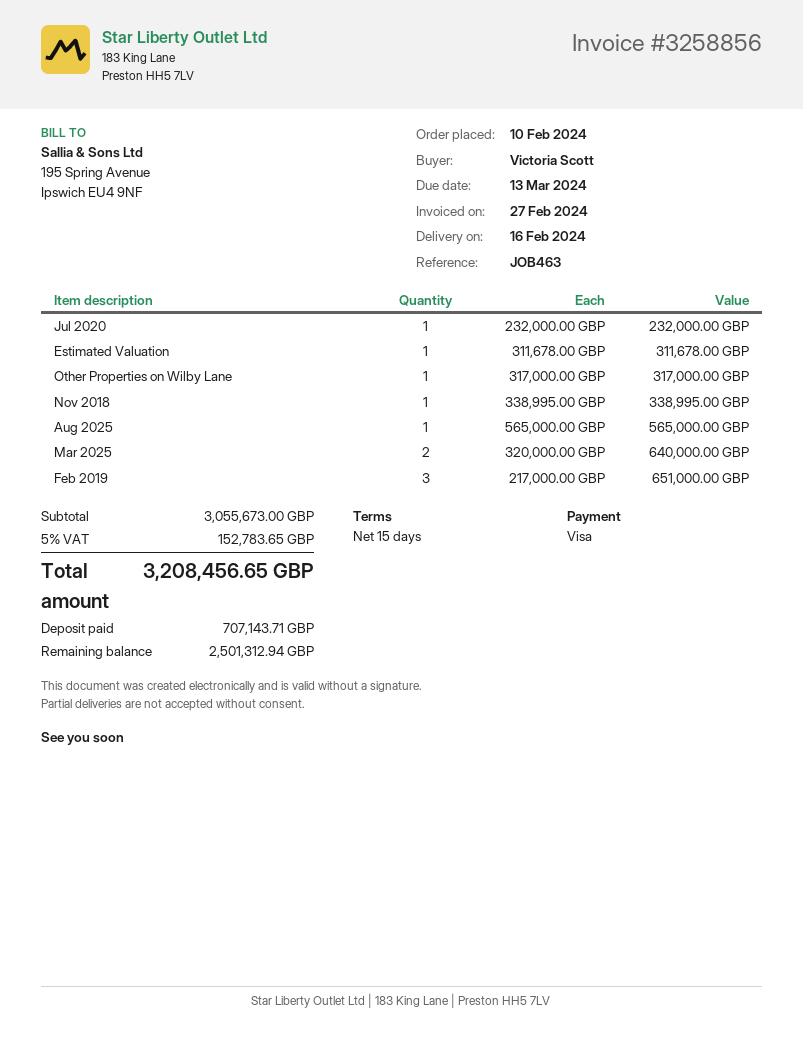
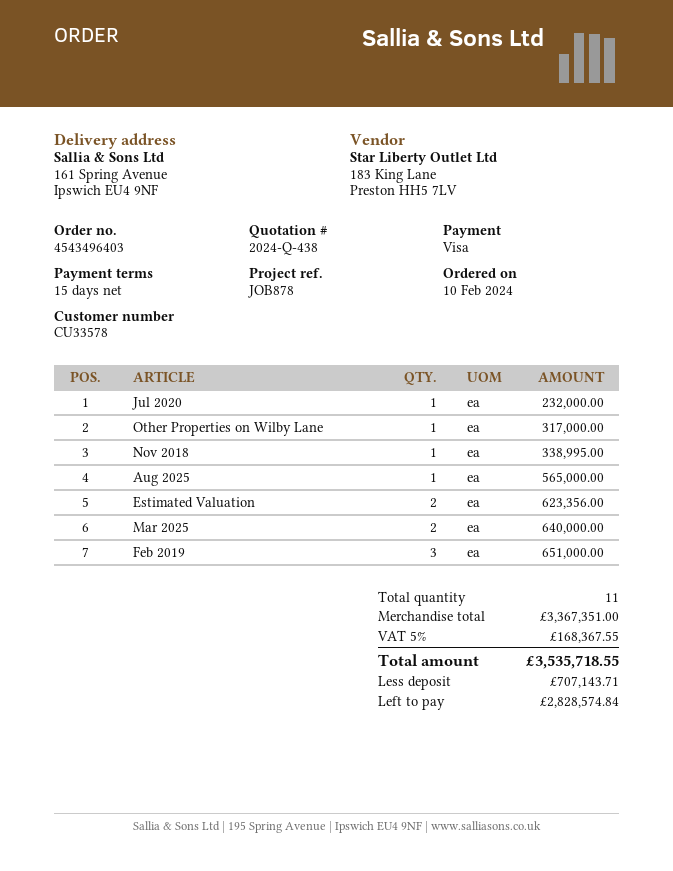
reference: JOB463 -> JOB878
Estimated Valuation: 1 for 311678.00 -> 2 for 623356.00
subtotal: 3055673.00 -> 3367351.00
tax: 5% = 152783.65 -> 5% = 168367.55
total: 3208456.65 -> 3535718.55
balance: 2501312.94 -> 2828574.84

